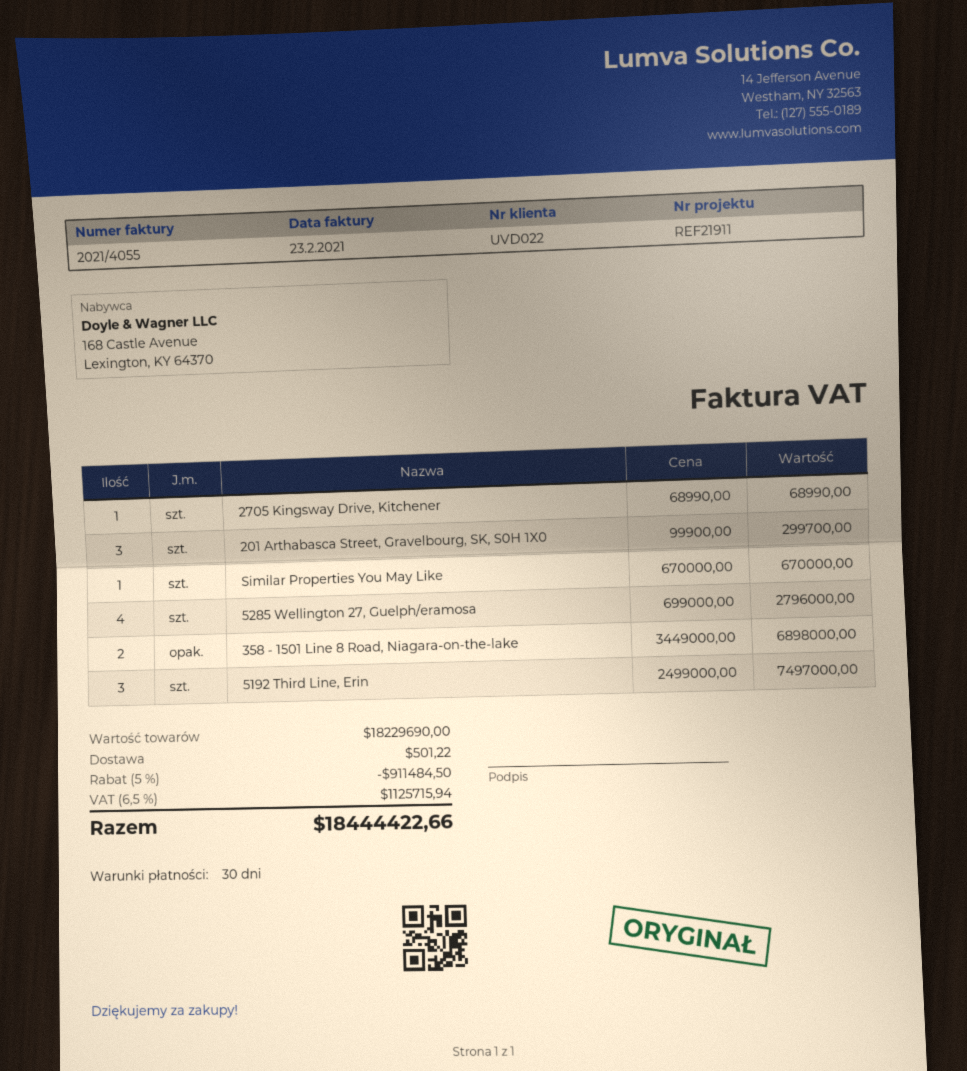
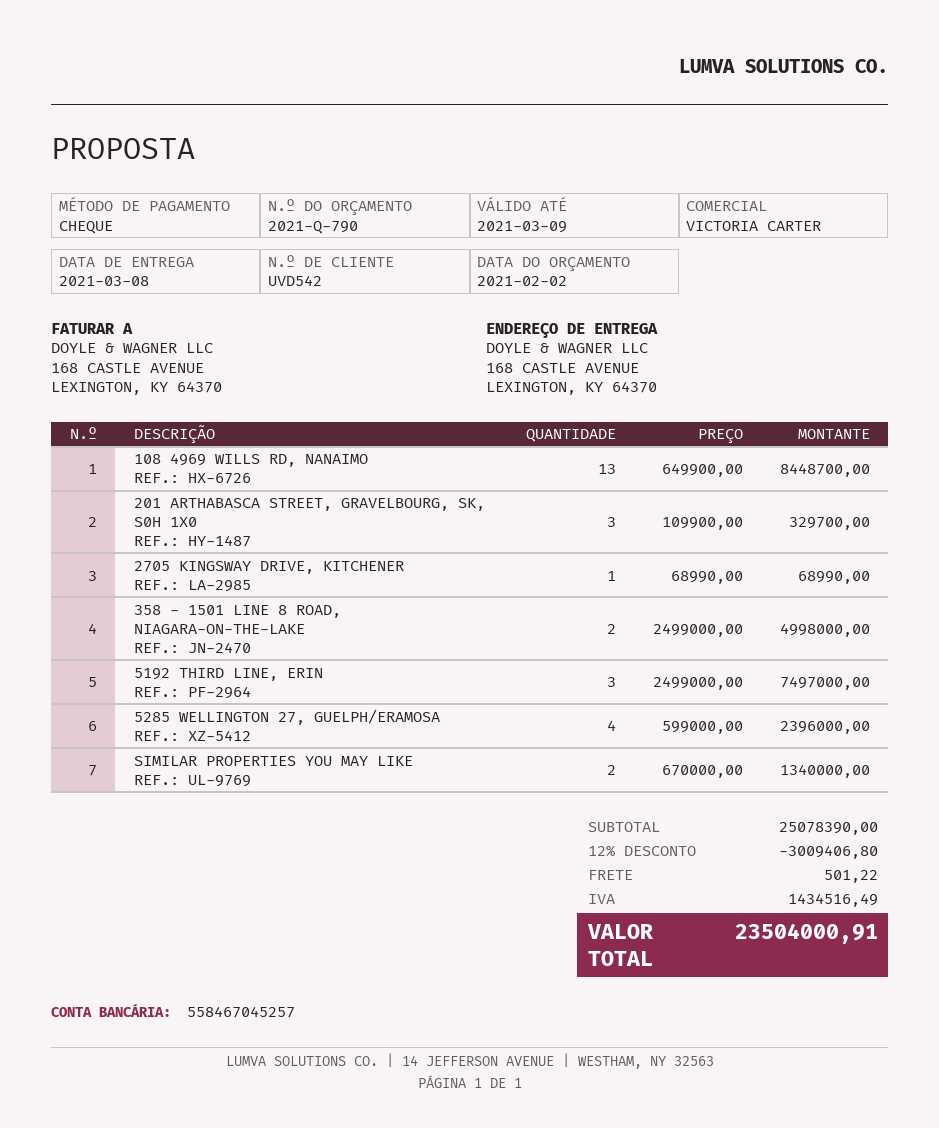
customer number: UVD022 -> UVD542
201 Arthabasca Street, Gravelbourg, SK, S0H 1X0: 3 x 99900.00 = 299700.00 -> 3 x 109900.00 = 329700.00
Similar Properties You May Like: 1 x 670000.00 = 670000.00 -> 2 x 670000.00 = 1340000.00
5285 Wellington 27, Guelph/eramosa: 4 x 699000.00 = 2796000.00 -> 4 x 599000.00 = 2396000.00
358 - 1501 Line 8 Road, Niagara-on-the-lake: 2 x 3449000.00 = 6898000.00 -> 2 x 2499000.00 = 4998000.00
108 4969 WILLS RD, NANAIMO: none -> 13 x 649900.00 = 8448700.00
subtotal: 18229690.00 -> 25078390.00
discount: 5% = 911484.50 -> 12% = 3009406.80
tax: 1125715.94 -> 1434516.49
total: 18444422.66 -> 23504000.91

